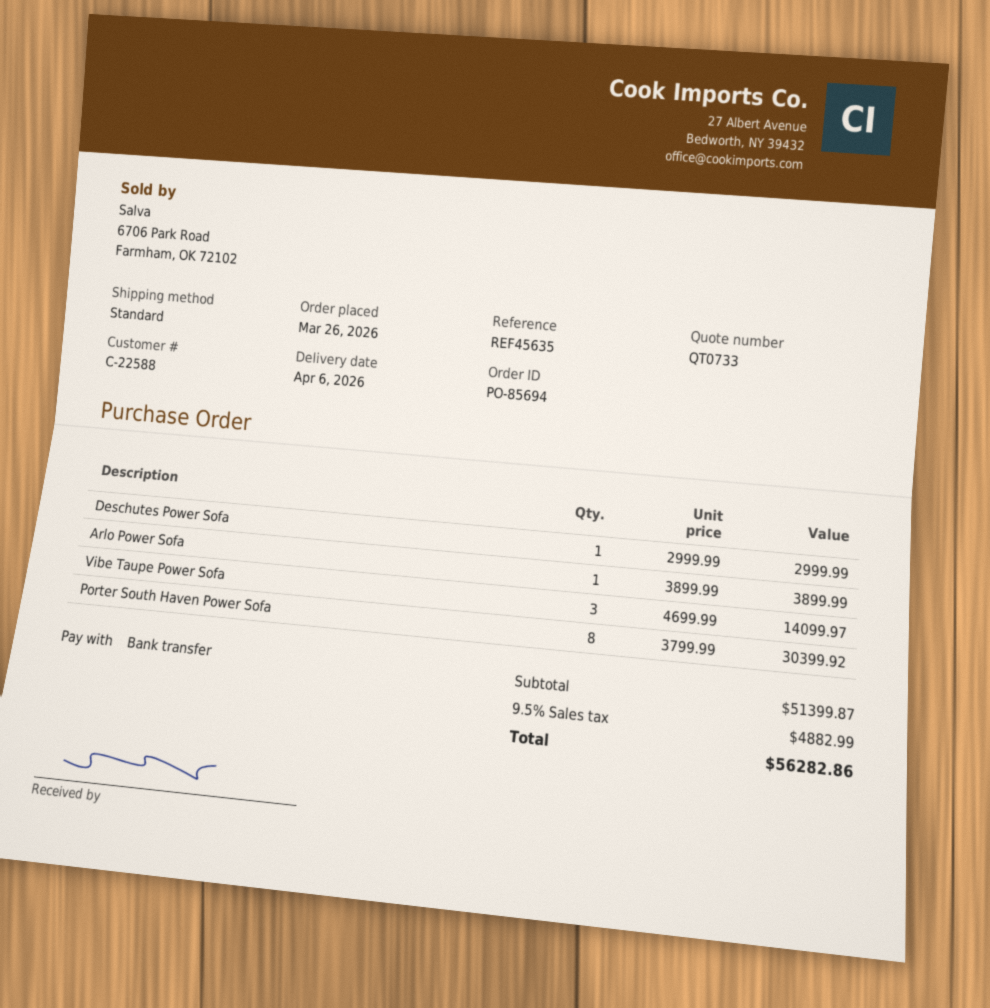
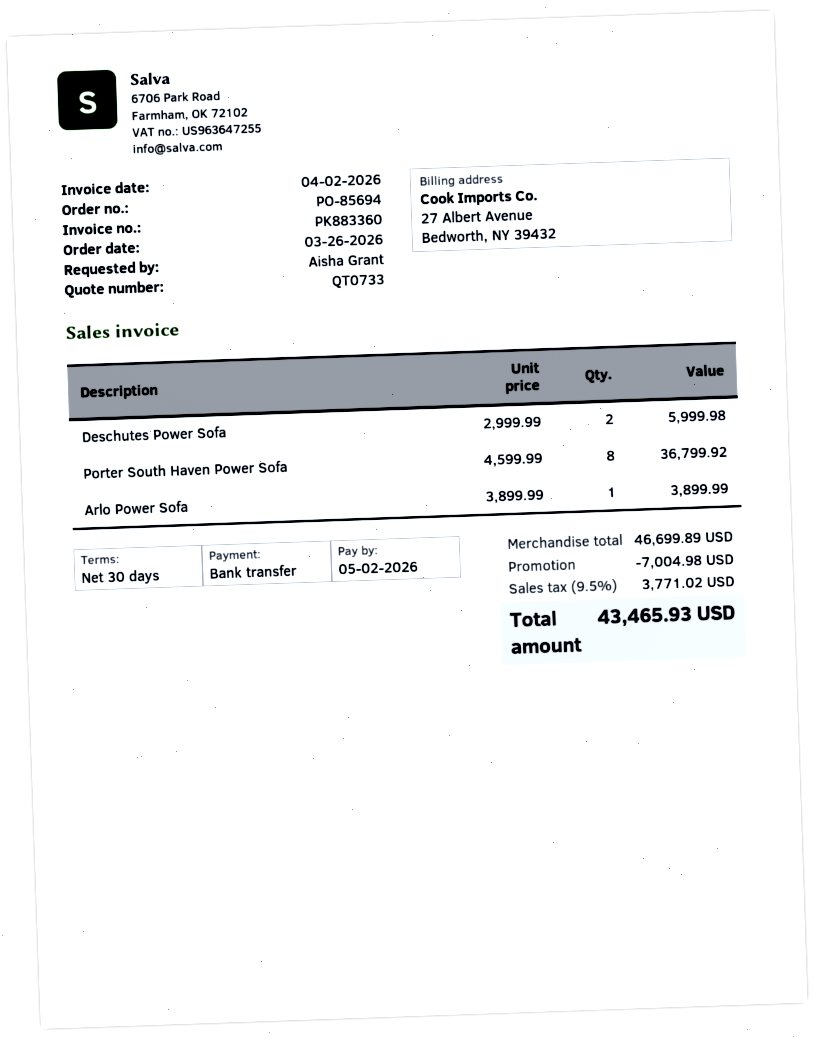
Deschutes Power Sofa: 1 x 2999.99 = 2999.99 -> 2 x 2999.99 = 5999.98
Vibe Taupe Power Sofa: 3 x 4699.99 = 14099.97 -> none
Porter South Haven Power Sofa: 8 x 3799.99 = 30399.92 -> 8 x 4599.99 = 36799.92
subtotal: 51399.87 -> 46699.89
discount: none -> 7004.98
tax: 9.5% = 4882.99 -> 9.5% = 3771.02
total: 56282.86 -> 43465.93

